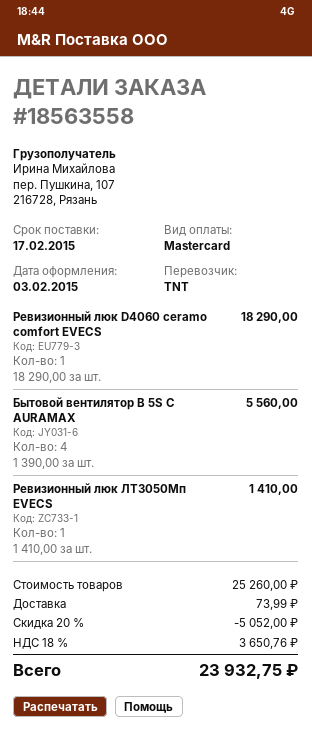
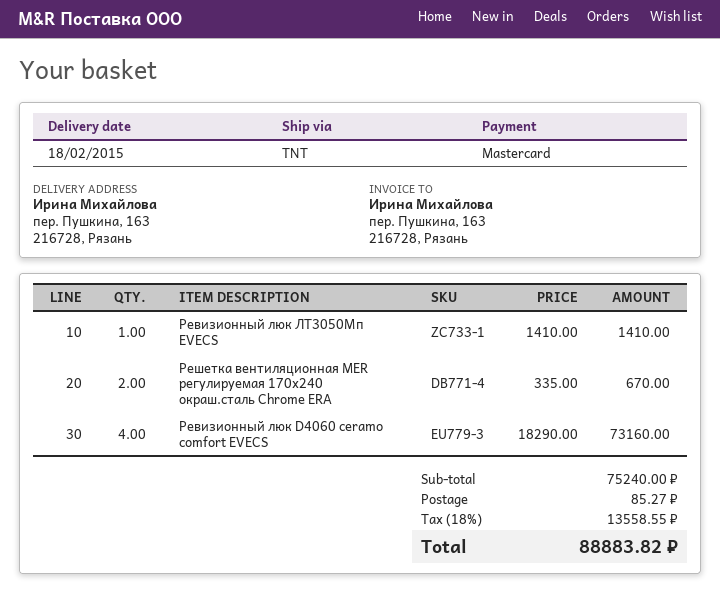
delivery date: 2015-02-17 -> 2015-02-18
ship to: пер. Пушкина, 107, 216728, Рязань -> пер. Пушкина, 163, 216728, Рязань
Ревизионный люк D4060 ceramo comfort EVECS: 1 x 18290.00 = 18290.00 -> 4 x 18290.00 = 73160.00
Бытовой вентилятор B 5S C AURAMAX: 4 x 1390.00 = 5560.00 -> none
Решетка вентиляционная MER регулируемая 170х240 окраш.сталь Chrome ERA: none -> 2 x 335.00 = 670.00
subtotal: 25260.00 -> 75240.00
discount: 20% = 5052.00 -> none
shipping: 73.99 -> 85.27
tax: 18% = 3650.76 -> 18% = 13558.55
total: 23932.75 -> 88883.82

